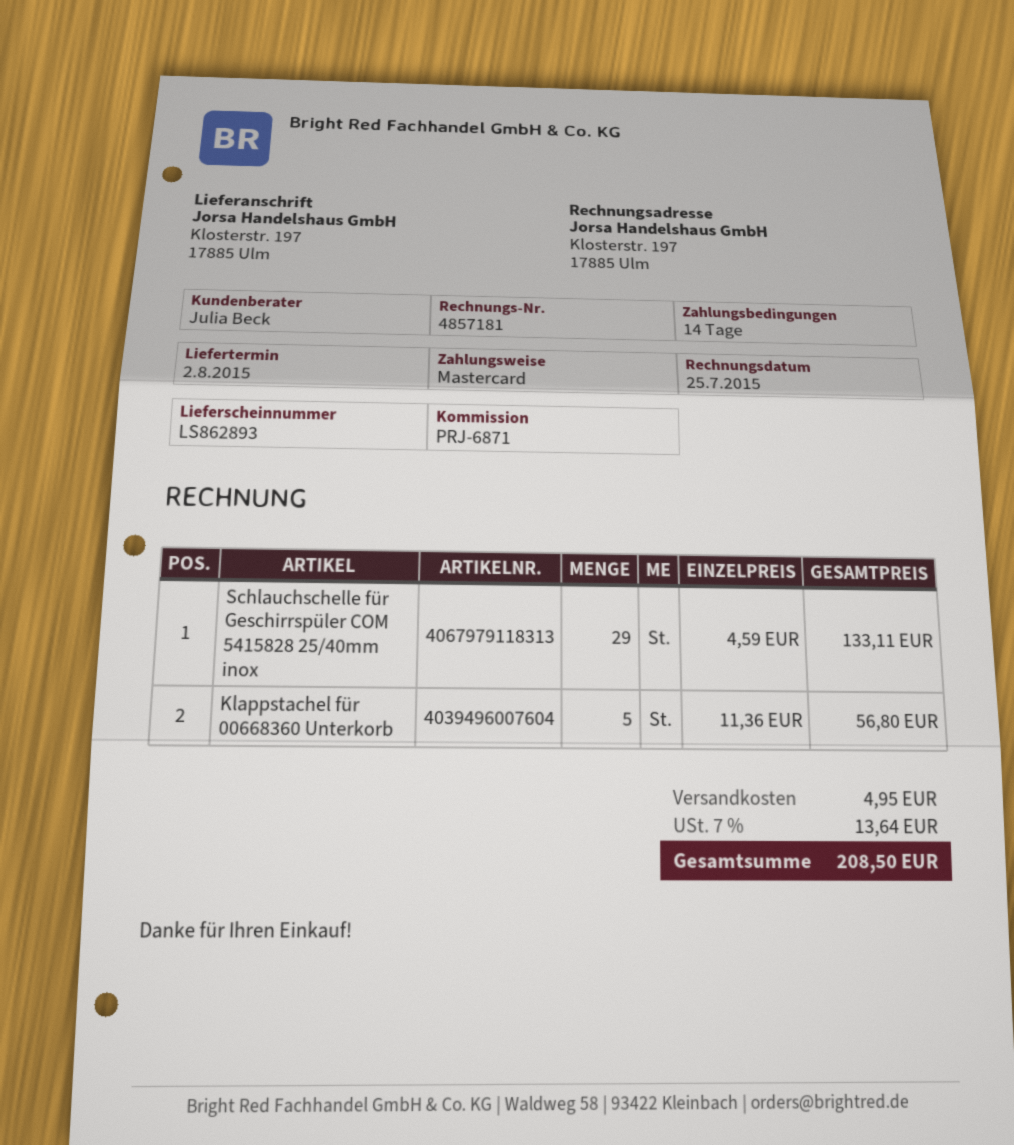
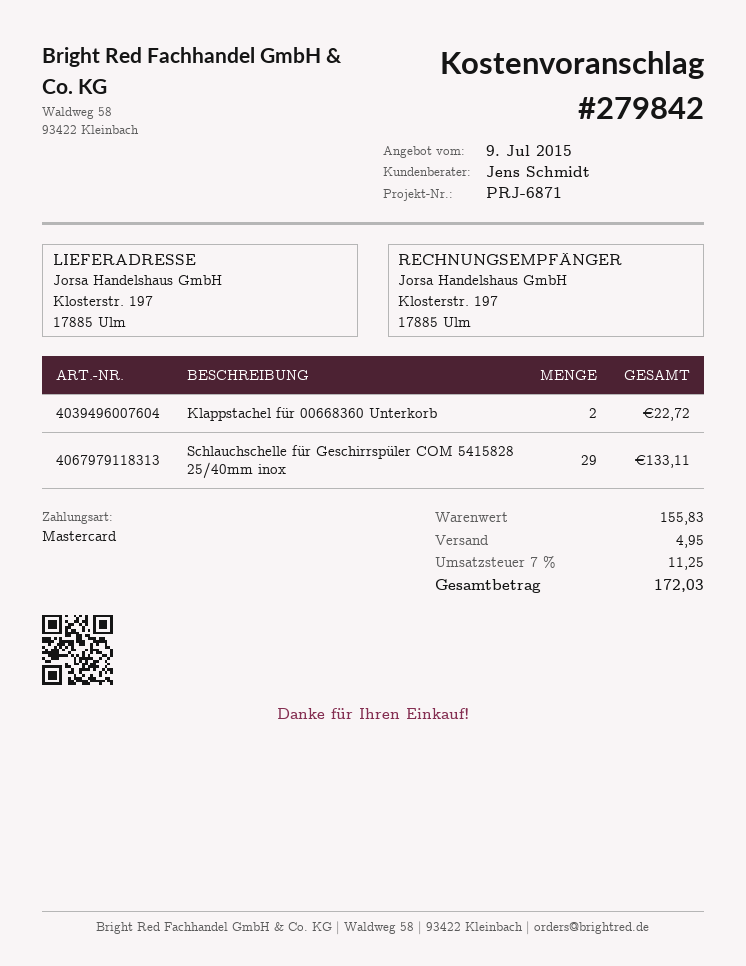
sales rep: Julia Beck -> Jens Schmidt
Klappstachel für 00668360 Unterkorb: 5 for 56.80 -> 2 for 22.72
tax: 7% = 13.64 -> 7% = 11.25
total: 208.50 -> 172.03

